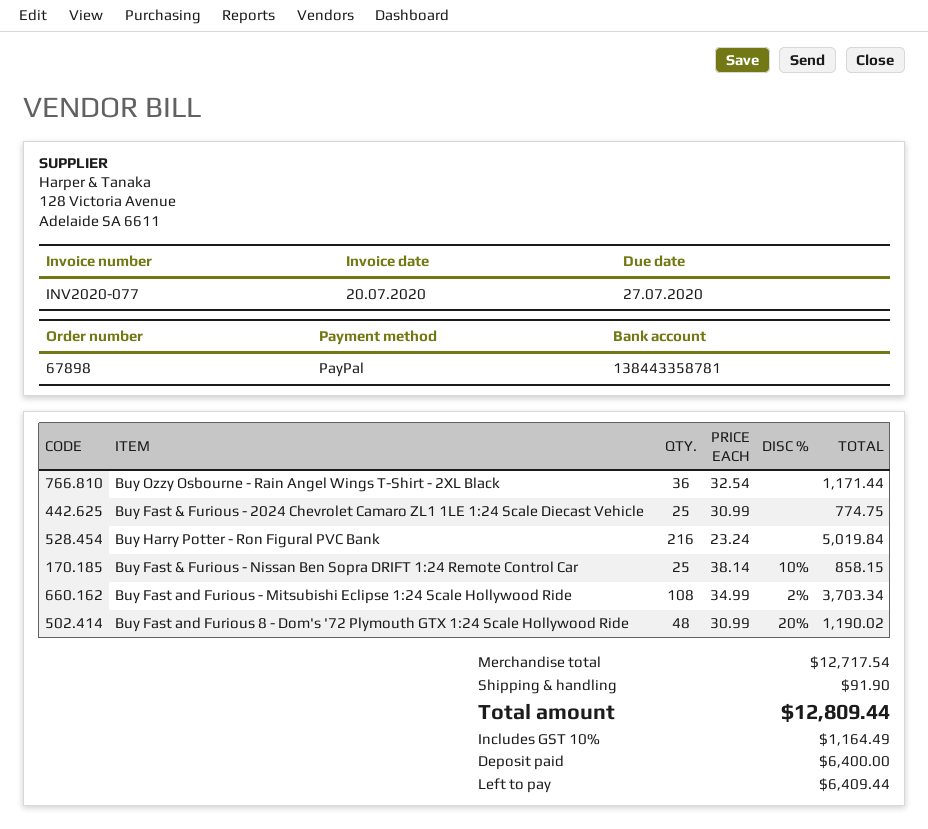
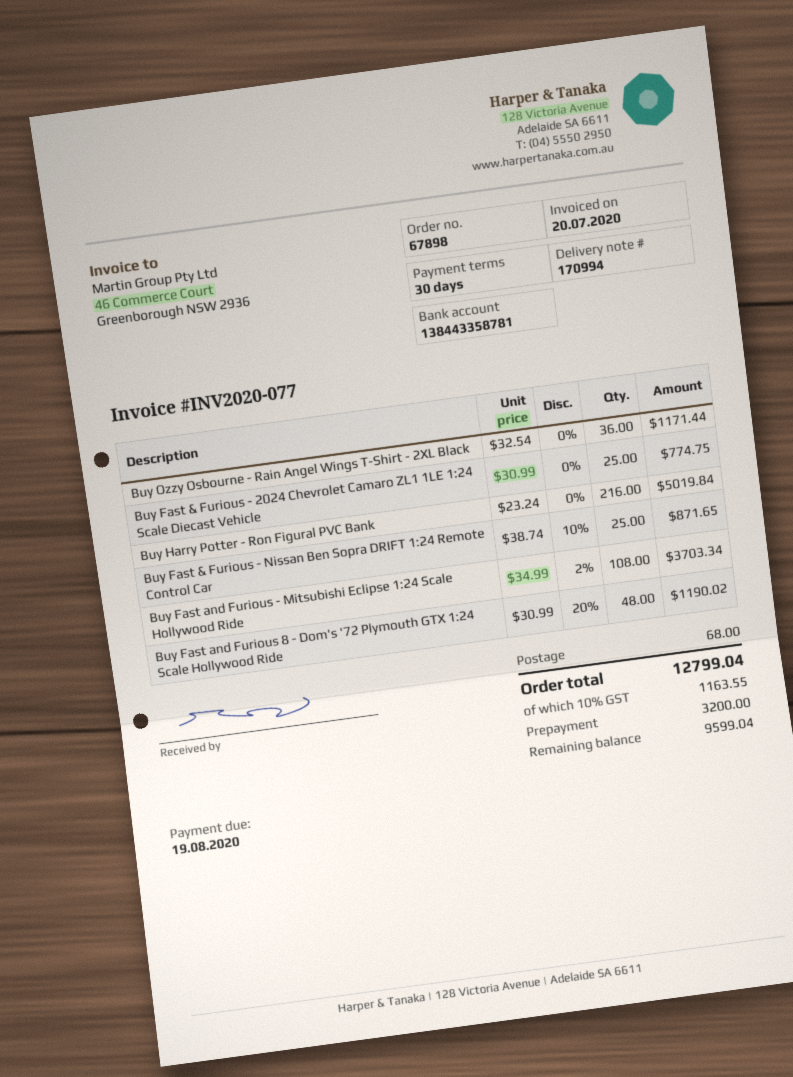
due date: 2020-07-27 -> 2020-08-19
Buy Fast & Furious - Nissan Ben Sopra DRIFT 1:24 Remote Control Car: 25 x 38.14 - 10% = 858.15 -> 25 x 38.74 - 10% = 871.65
shipping: 91.90 -> 68.00
tax: 10% = 1164.49 -> 10% = 1163.55
total: 12809.44 -> 12799.04
deposit: 6400.00 -> 3200.00
balance: 6409.44 -> 9599.04

